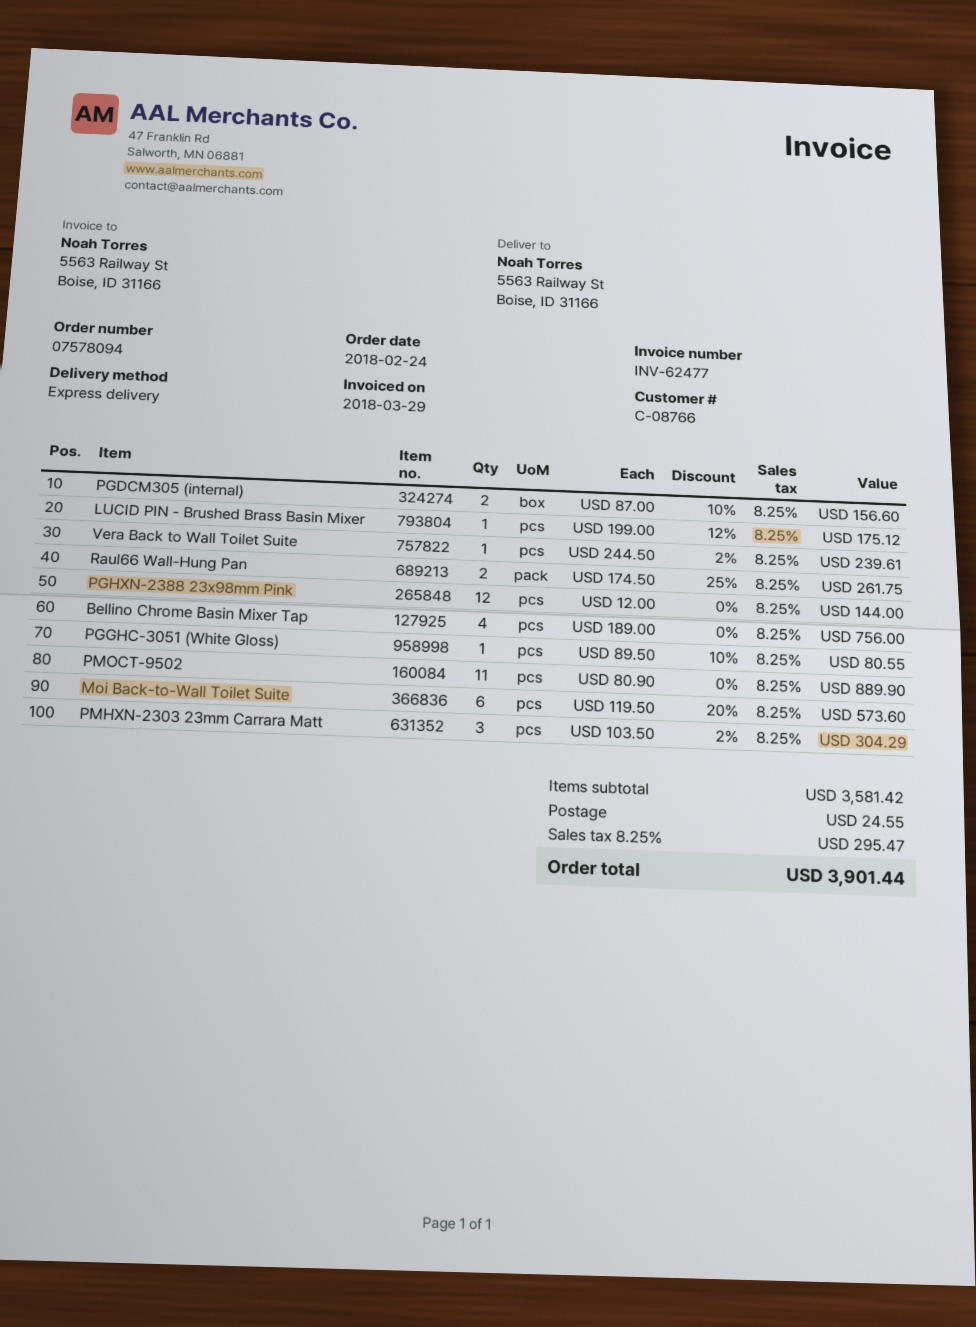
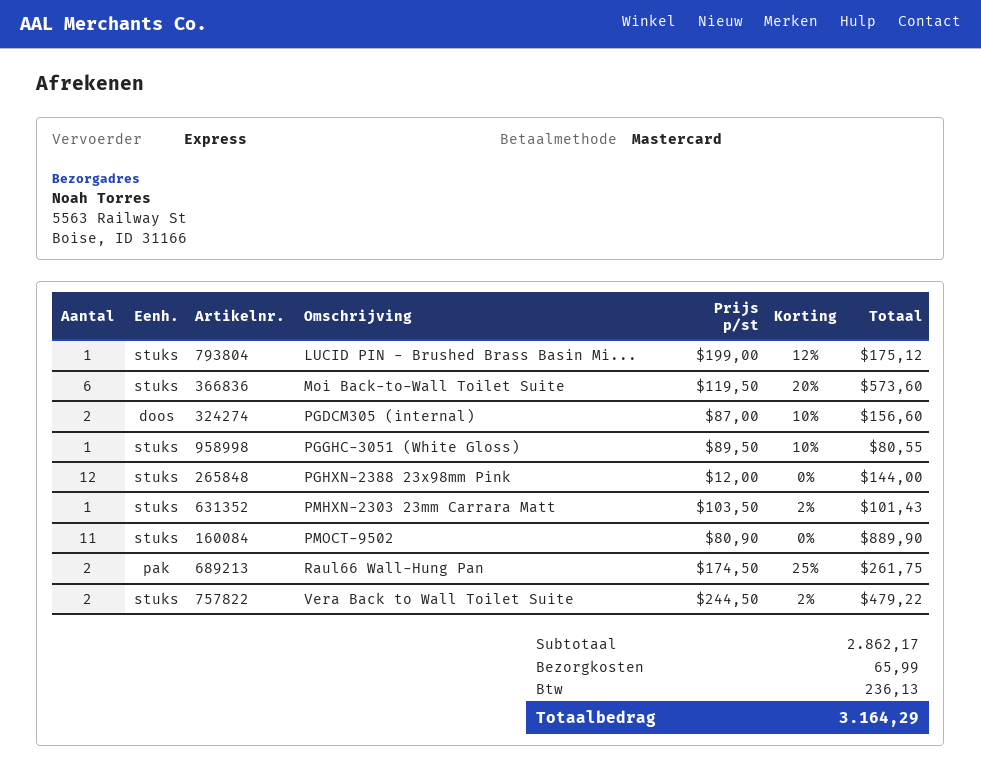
Vera Back to Wall Toilet Suite: 1 x 244.50 - 2% = 239.61 -> 2 x 244.50 - 2% = 479.22
Bellino Chrome Basin Mixer Tap: 4 x 189.00 = 756.00 -> none
PMHXN-2303 23mm Carrara Matt: 3 x 103.50 - 2% = 304.29 -> 1 x 103.50 - 2% = 101.43
subtotal: 3581.42 -> 2862.17
shipping: 24.55 -> 65.99
tax: 295.47 -> 236.13
total: 3901.44 -> 3164.29

